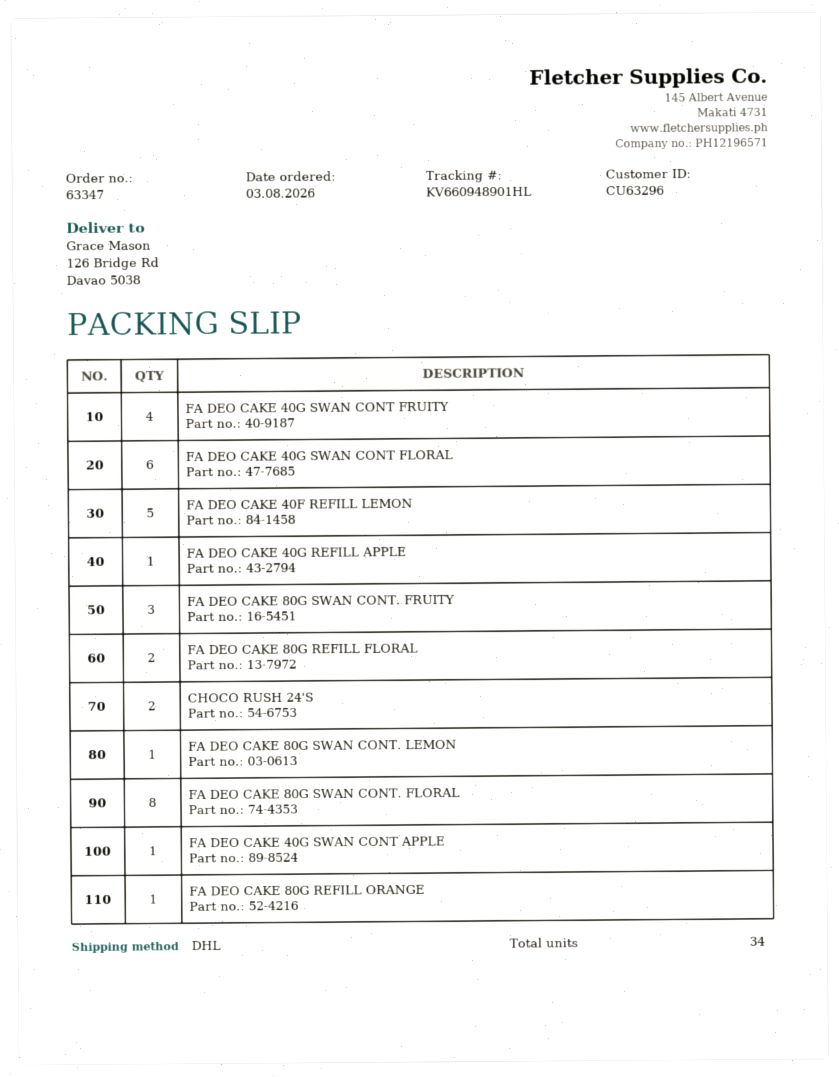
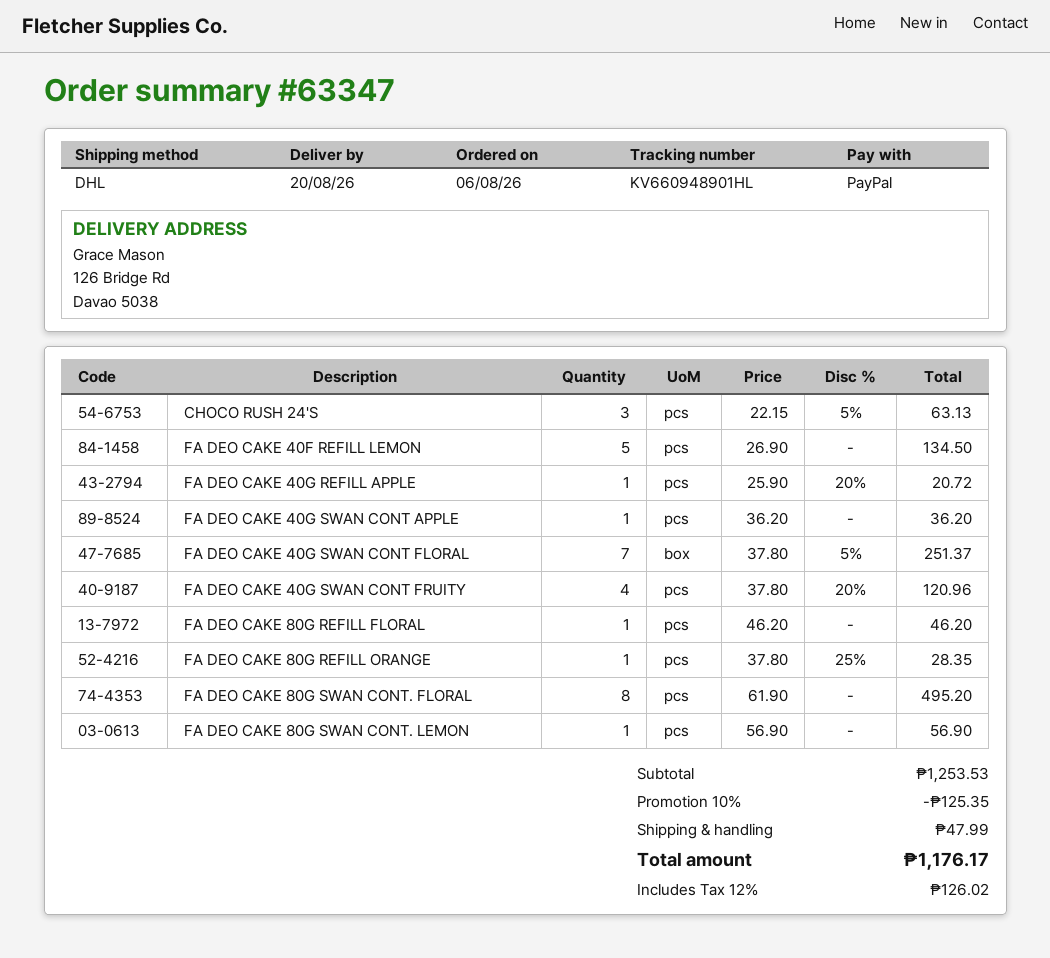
order date: 2026-08-03 -> 2026-08-06
FA DEO CAKE 40G SWAN CONT FLORAL: 6 -> 7
FA DEO CAKE 80G SWAN CONT. FRUITY: 3 -> none
FA DEO CAKE 80G REFILL FLORAL: 2 -> 1
CHOCO RUSH 24'S: 2 -> 3

